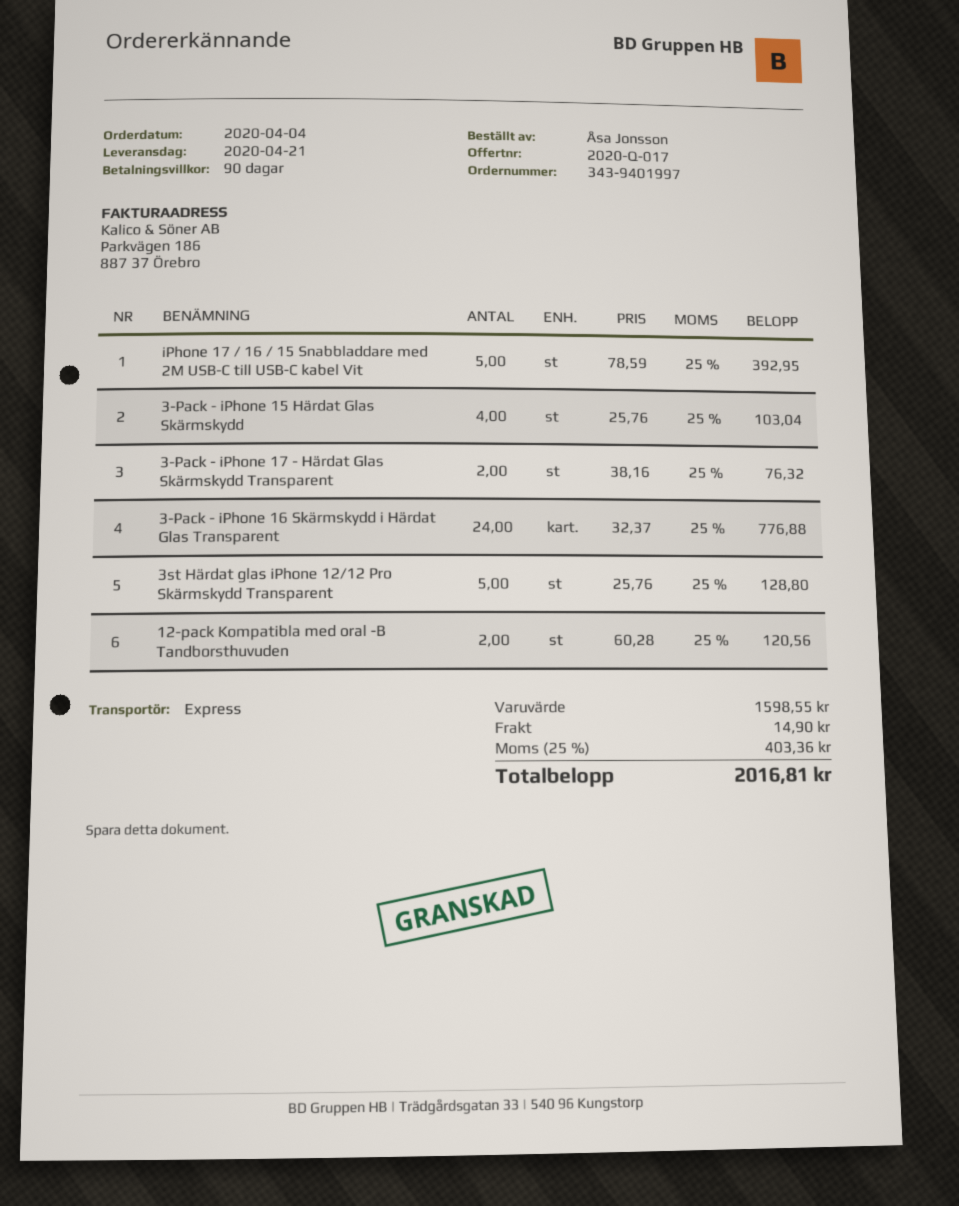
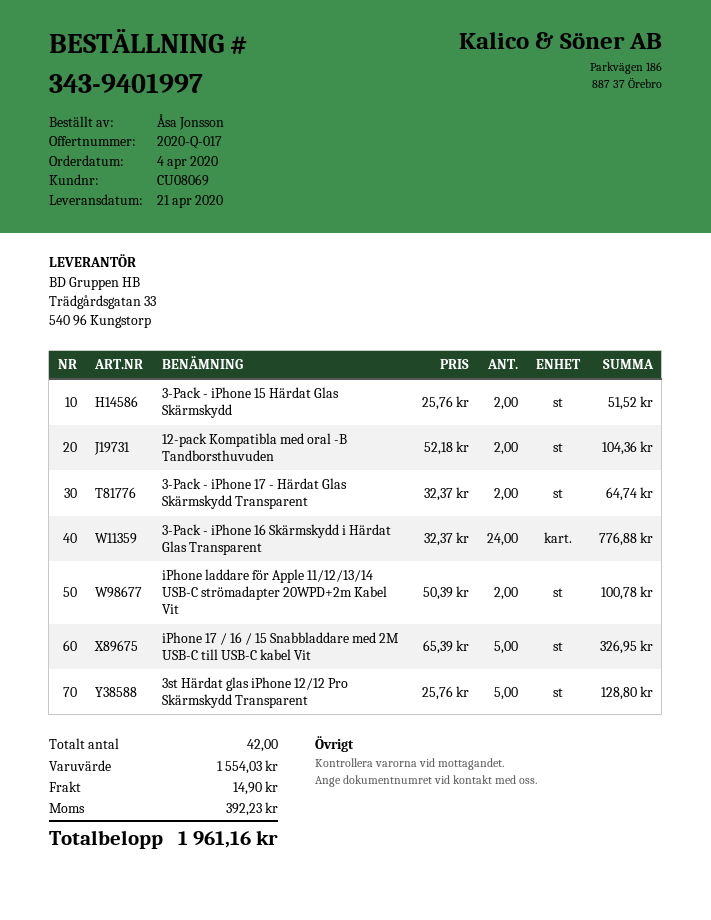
iPhone 17 / 16 / 15 Snabbladdare med 2M USB-C till USB-C kabel Vit: 5 x 78.59 = 392.95 -> 5 x 65.39 = 326.95
3-Pack - iPhone 15 Härdat Glas Skärmskydd: 4 x 25.76 = 103.04 -> 2 x 25.76 = 51.52
3-Pack - iPhone 17 - Härdat Glas Skärmskydd Transparent: 2 x 38.16 = 76.32 -> 2 x 32.37 = 64.74
12-pack Kompatibla med oral -B Tandborsthuvuden: 2 x 60.28 = 120.56 -> 2 x 52.18 = 104.36
iPhone laddare för Apple 11/12/13/14 USB-C strömadapter 20WPD+2m Kabel Vit: none -> 2 x 50.39 = 100.78
subtotal: 1598.55 -> 1554.03
tax: 403.36 -> 392.23
total: 2016.81 -> 1961.16

